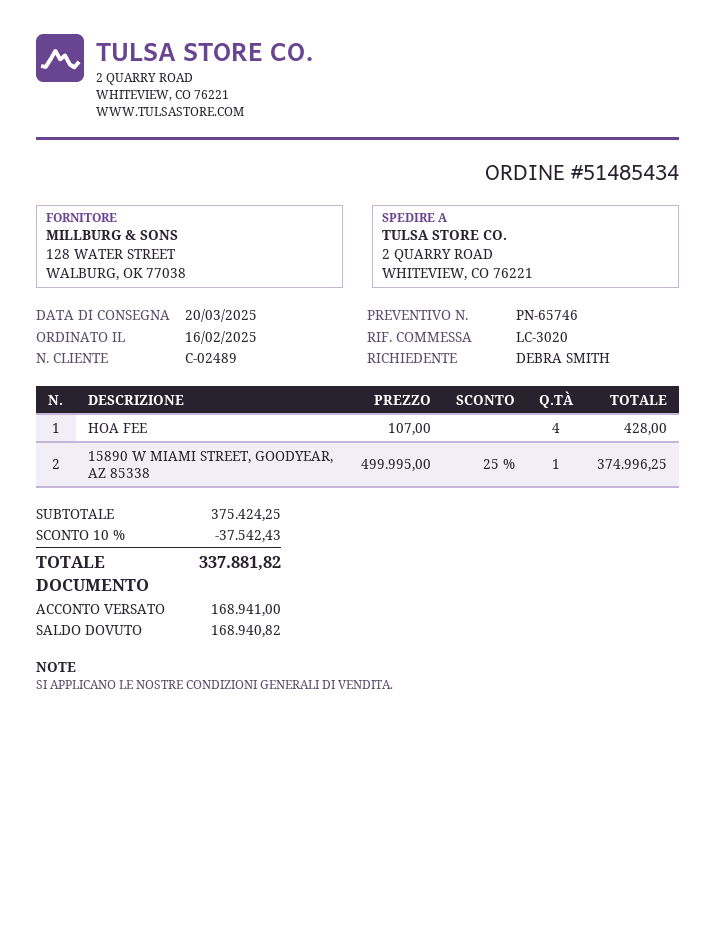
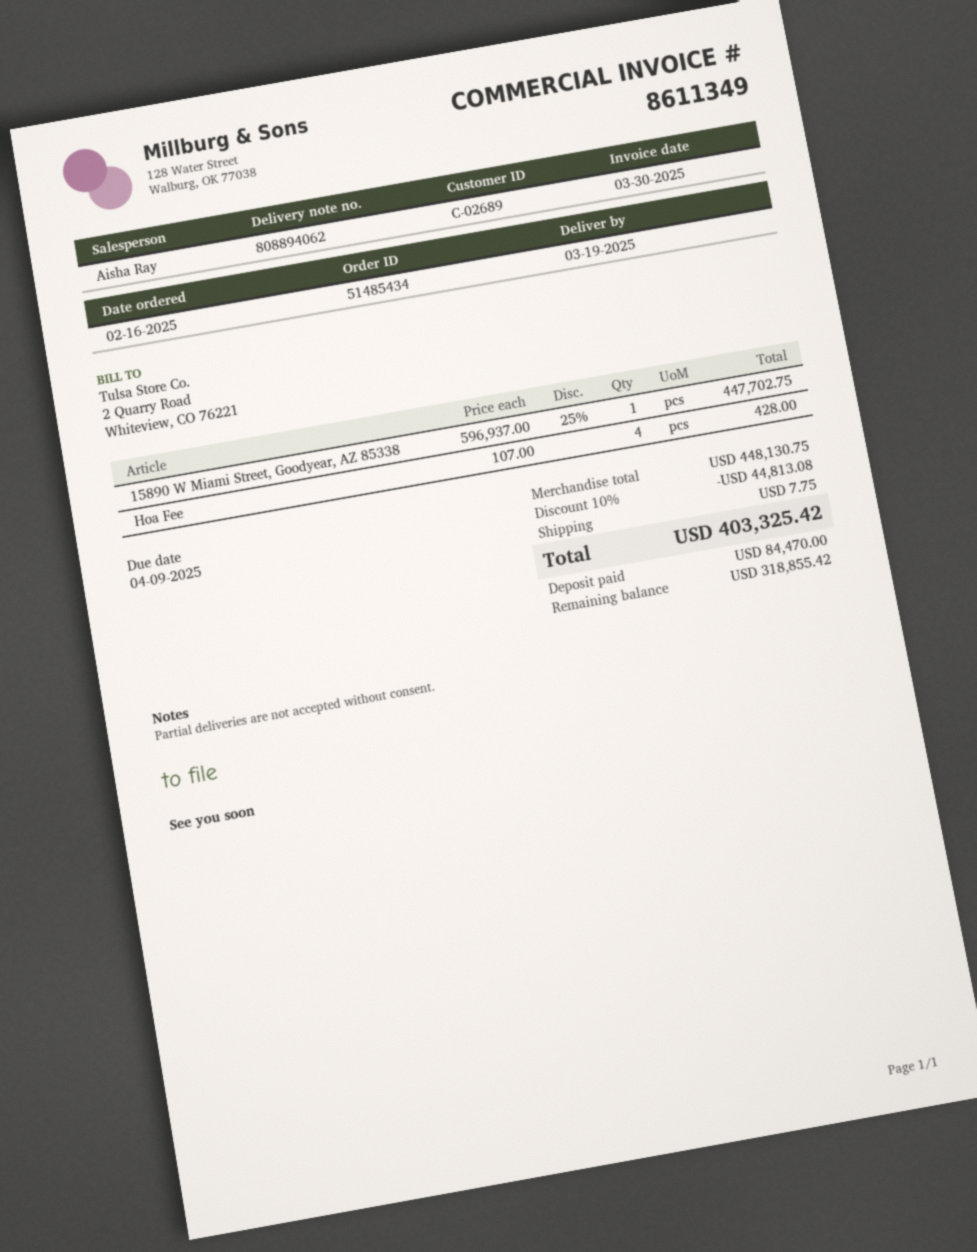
delivery date: 2025-03-20 -> 2025-03-19
customer number: C-02489 -> C-02689
15890 W MIAMI STREET, GOODYEAR, AZ 85338: 1 x 499995.00 - 25% = 374996.25 -> 1 x 596937.00 - 25% = 447702.75
subtotal: 375424.25 -> 448130.75
discount: 10% = 37542.43 -> 10% = 44813.08
shipping: none -> 7.75
total: 337881.82 -> 403325.42
deposit: 168941.00 -> 84470.00
balance: 168940.82 -> 318855.42

